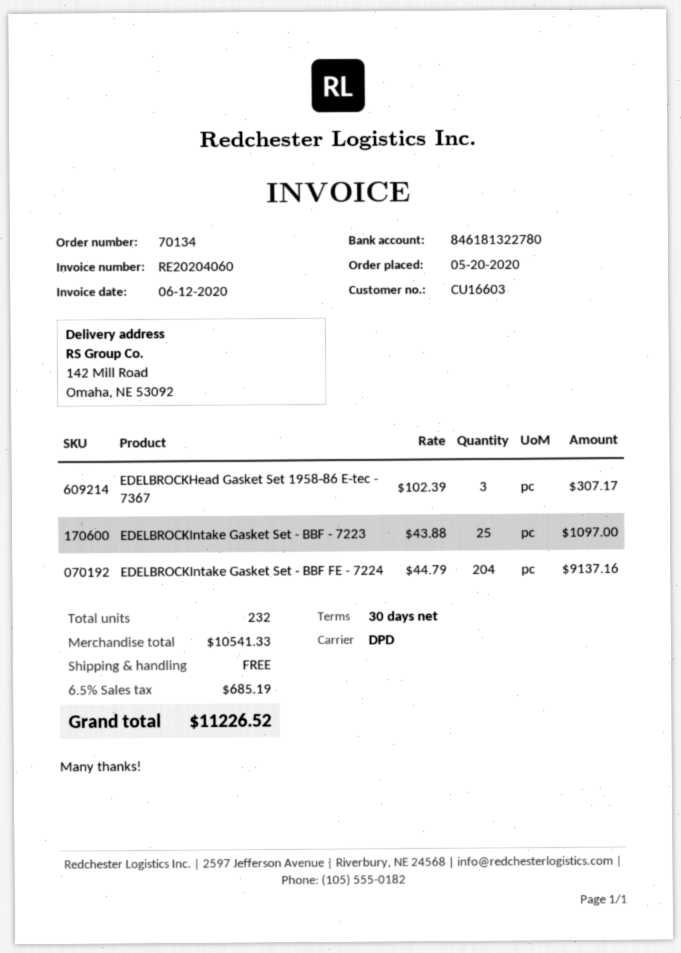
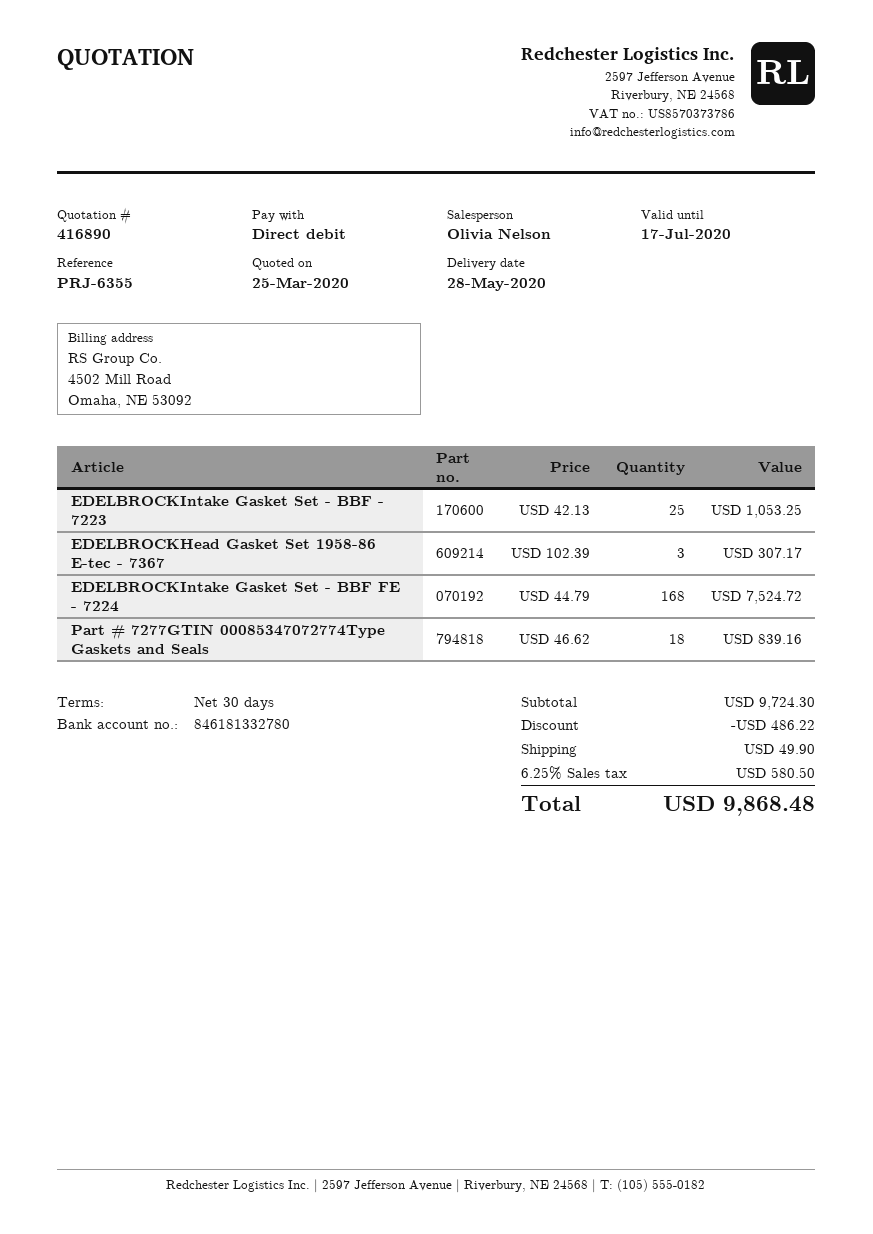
bank account: 846181322780 -> 846181332780
EDELBROCKIntake Gasket Set - BBF - 7223: 25 x 43.88 = 1097.00 -> 25 x 42.13 = 1053.25
EDELBROCKIntake Gasket Set - BBF FE - 7224: 204 x 44.79 = 9137.16 -> 168 x 44.79 = 7524.72
Part # 7277GTIN 00085347072774Type Gaskets and Seals: none -> 18 x 46.62 = 839.16
subtotal: 10541.33 -> 9724.30
discount: none -> 486.22
shipping: 0.00 -> 49.90
tax: 6.5% = 685.19 -> 6.25% = 580.50
total: 11226.52 -> 9868.48

